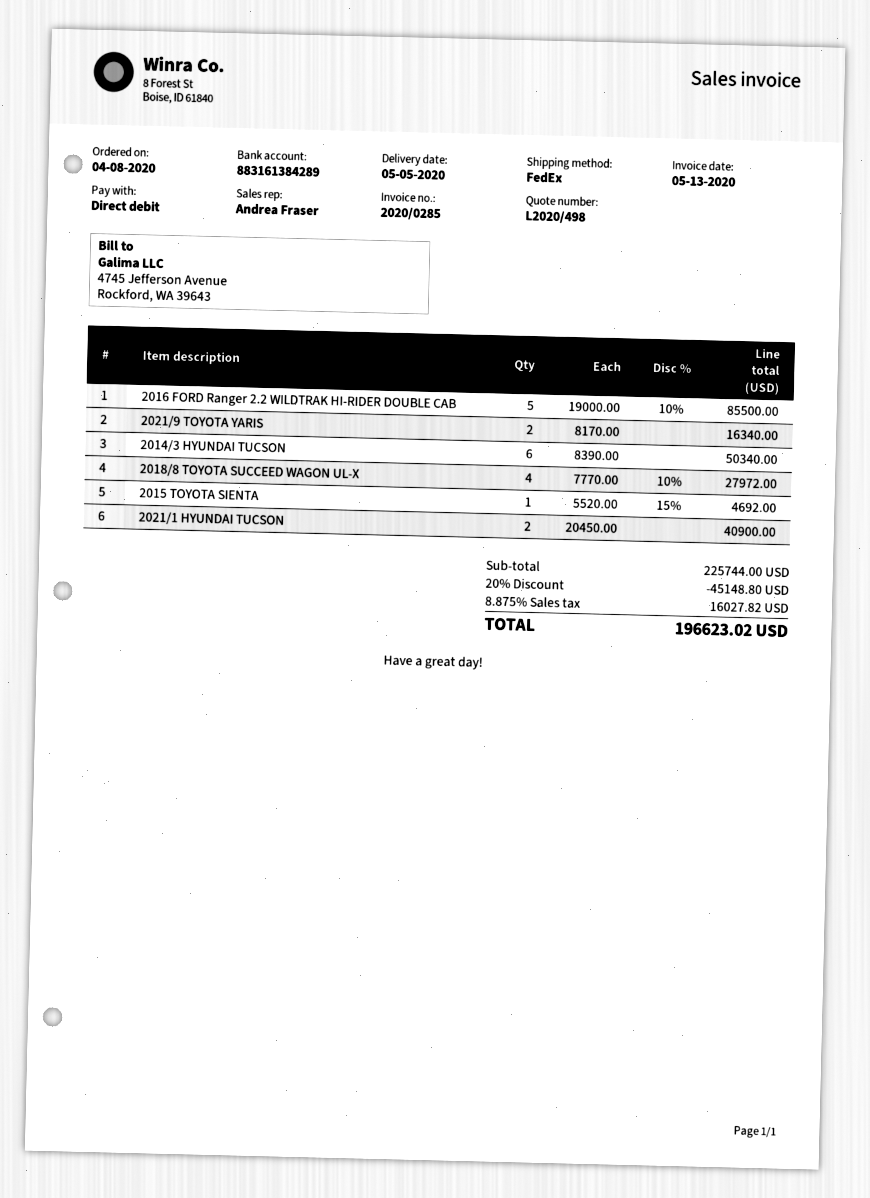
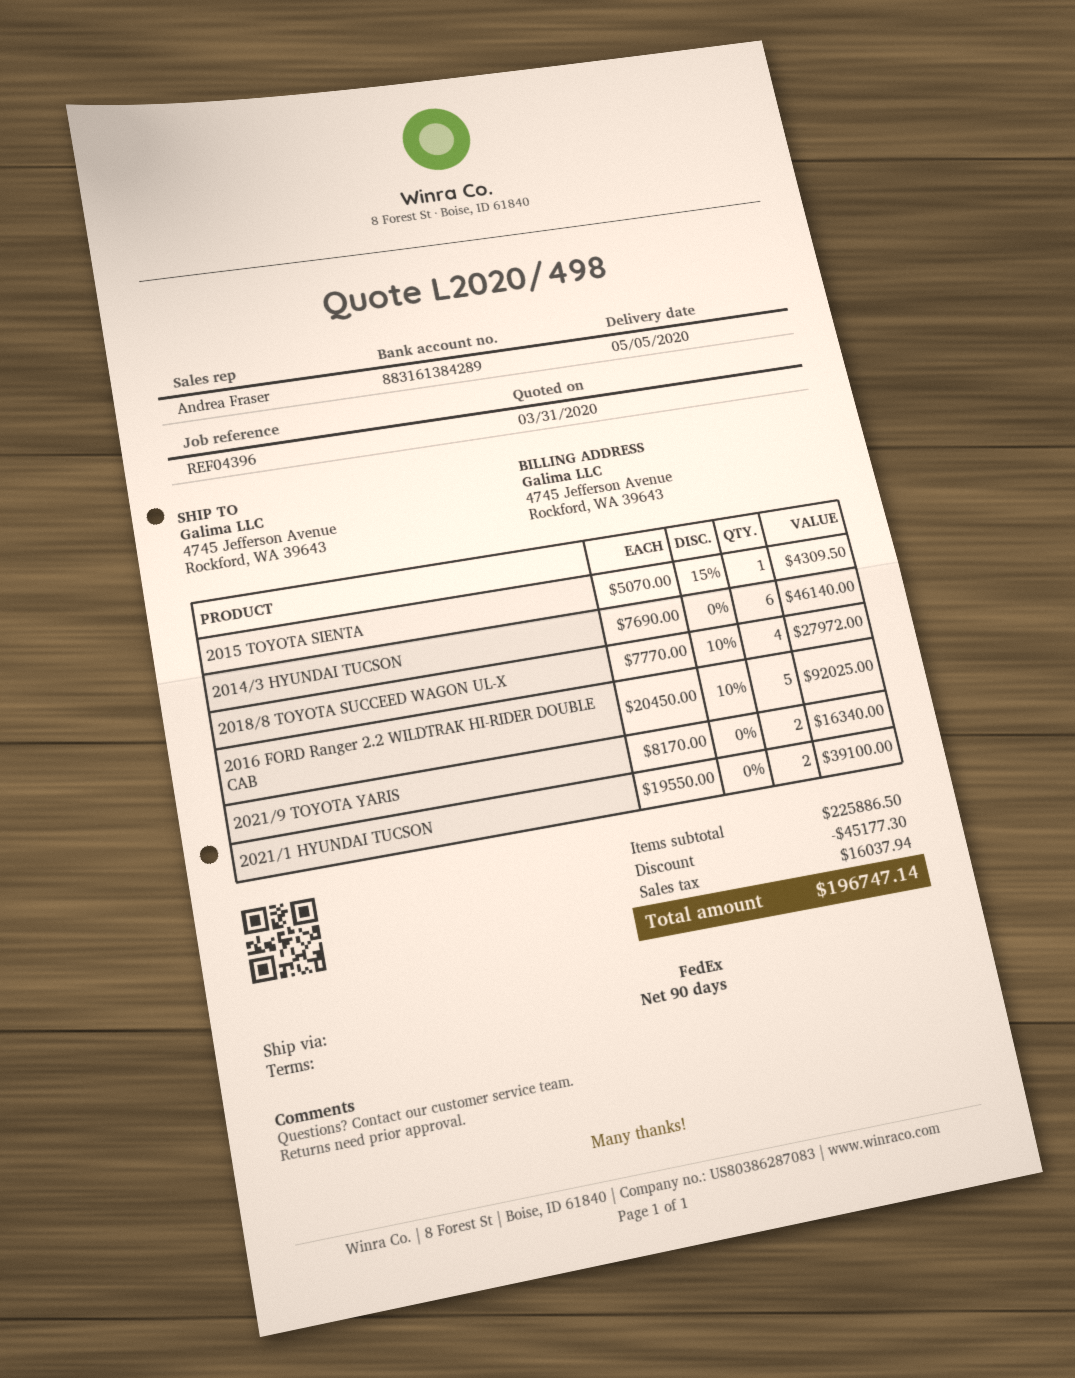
2016 FORD Ranger 2.2 WILDTRAK HI-RIDER DOUBLE CAB: 5 x 19000.00 - 10% = 85500.00 -> 5 x 20450.00 - 10% = 92025.00
2014/3 HYUNDAI TUCSON: 6 x 8390.00 = 50340.00 -> 6 x 7690.00 = 46140.00
2015 TOYOTA SIENTA: 1 x 5520.00 - 15% = 4692.00 -> 1 x 5070.00 - 15% = 4309.50
2021/1 HYUNDAI TUCSON: 2 x 20450.00 = 40900.00 -> 2 x 19550.00 = 39100.00
subtotal: 225744.00 -> 225886.50
discount: 45148.80 -> 45177.30
tax: 16027.82 -> 16037.94
total: 196623.02 -> 196747.14

